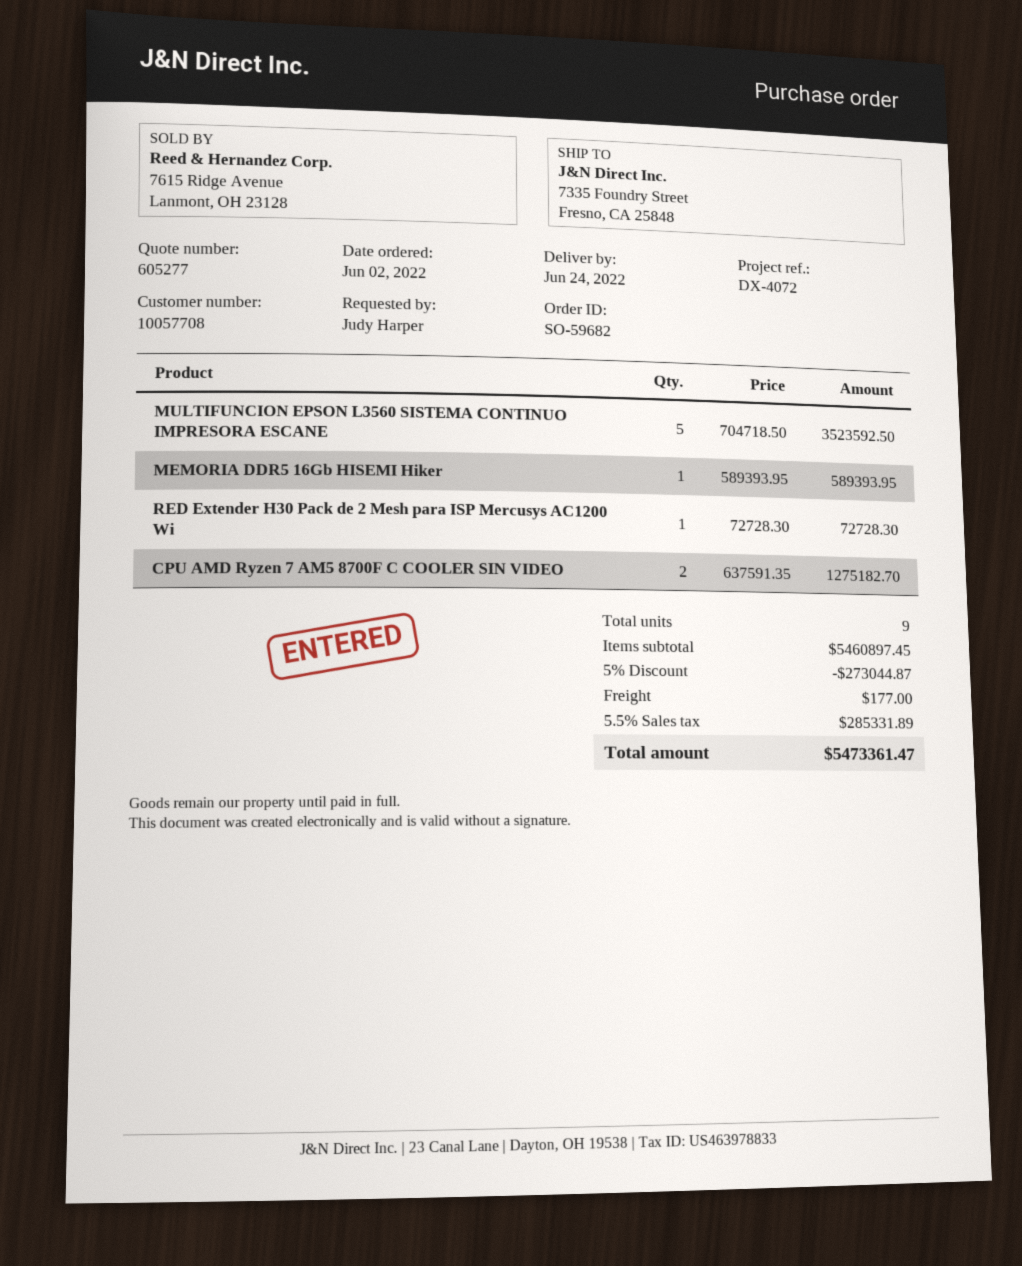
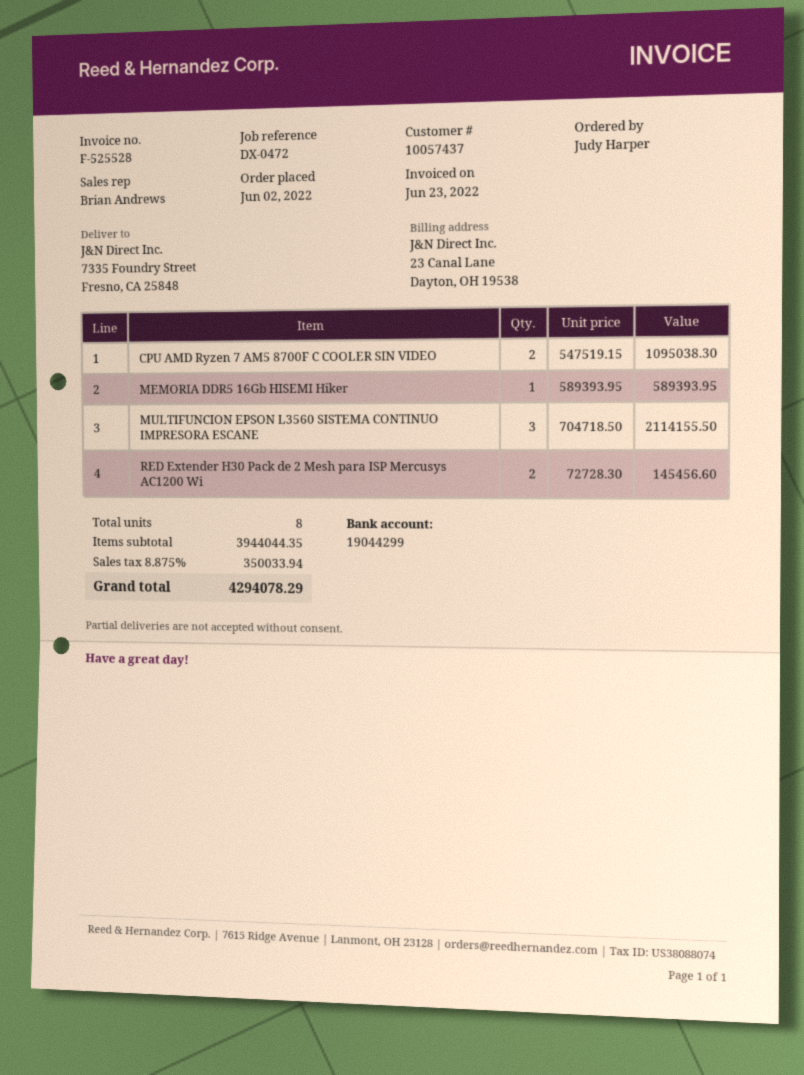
customer number: 10057708 -> 10057437
reference: DX-4072 -> DX-0472
MULTIFUNCION EPSON L3560 SISTEMA CONTINUO IMPRESORA ESCANE: 5 x 704718.50 = 3523592.50 -> 3 x 704718.50 = 2114155.50
RED Extender H30 Pack de 2 Mesh para ISP Mercusys AC1200 Wi: 1 x 72728.30 = 72728.30 -> 2 x 72728.30 = 145456.60
CPU AMD Ryzen 7 AM5 8700F C COOLER SIN VIDEO: 2 x 637591.35 = 1275182.70 -> 2 x 547519.15 = 1095038.30
total quantity: 9 -> 8
subtotal: 5460897.45 -> 3944044.35
discount: 5% = 273044.87 -> none
shipping: 177.00 -> none
tax: 5.5% = 285331.89 -> 8.875% = 350033.94
total: 5473361.47 -> 4294078.29

